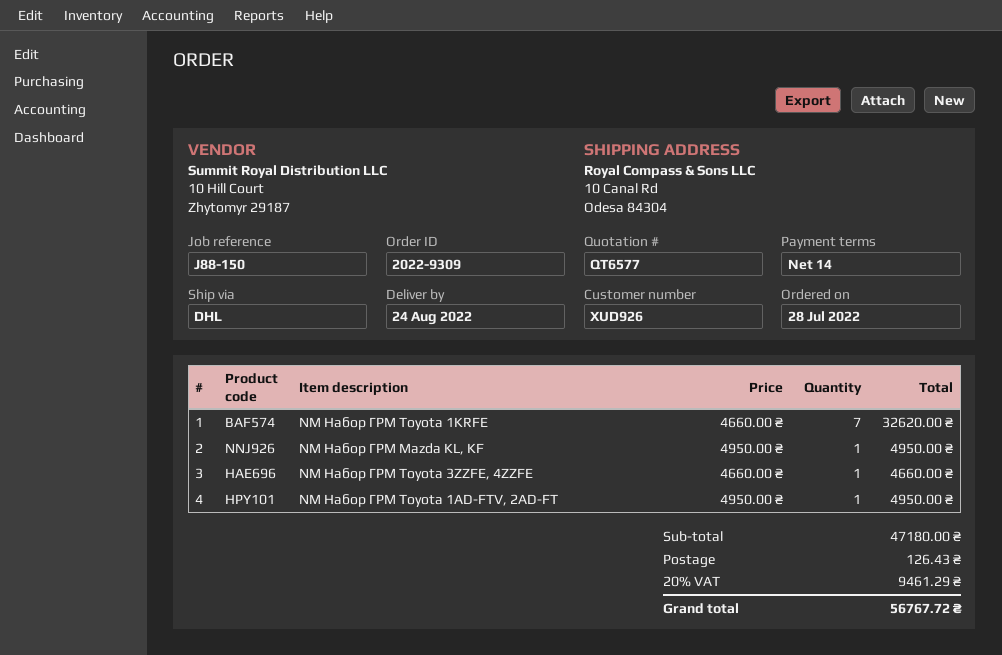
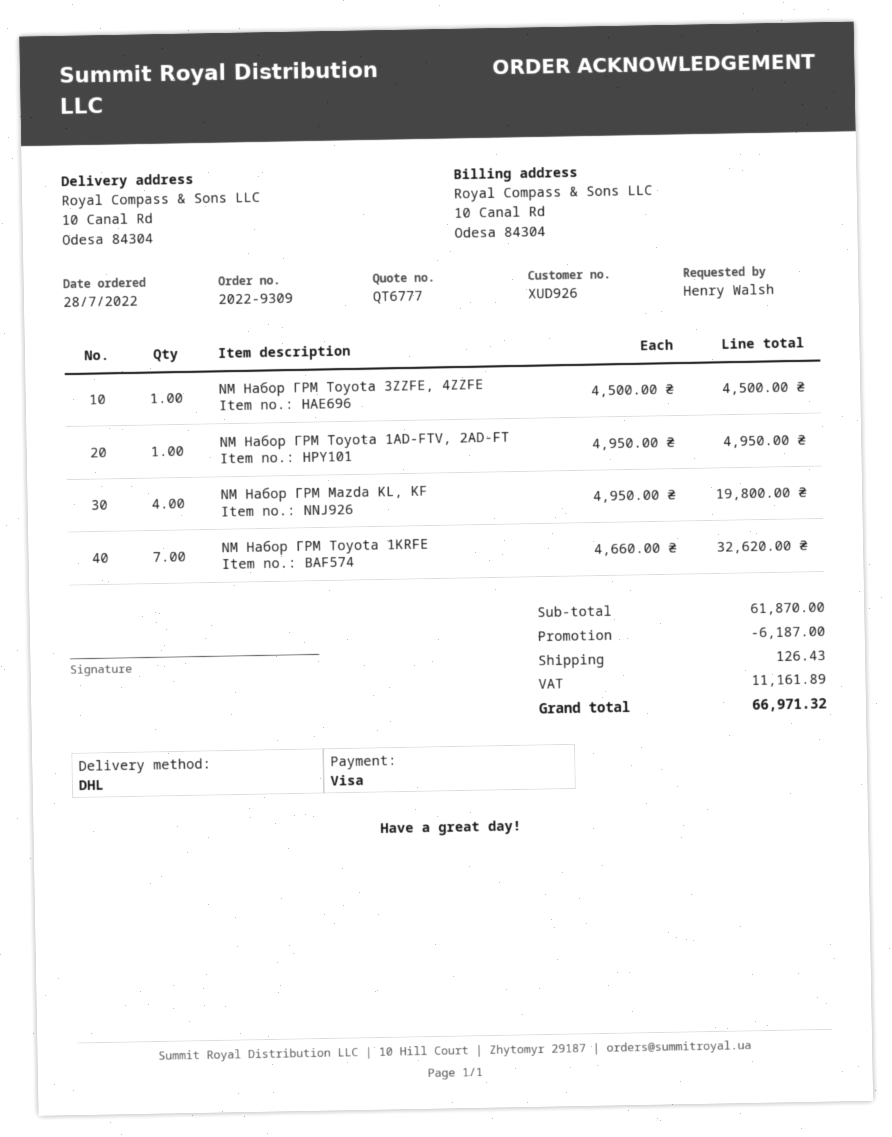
quote number: QT6577 -> QT6777
NM Набор ГРМ Mazda KL, KF: 1 x 4950.00 = 4950.00 -> 4 x 4950.00 = 19800.00
NM Набор ГРМ Toyota 3ZZFE, 4ZZFE: 1 x 4660.00 = 4660.00 -> 1 x 4500.00 = 4500.00
subtotal: 47180.00 -> 61870.00
discount: none -> 6187.00
tax: 9461.29 -> 11161.89
total: 56767.72 -> 66971.32

